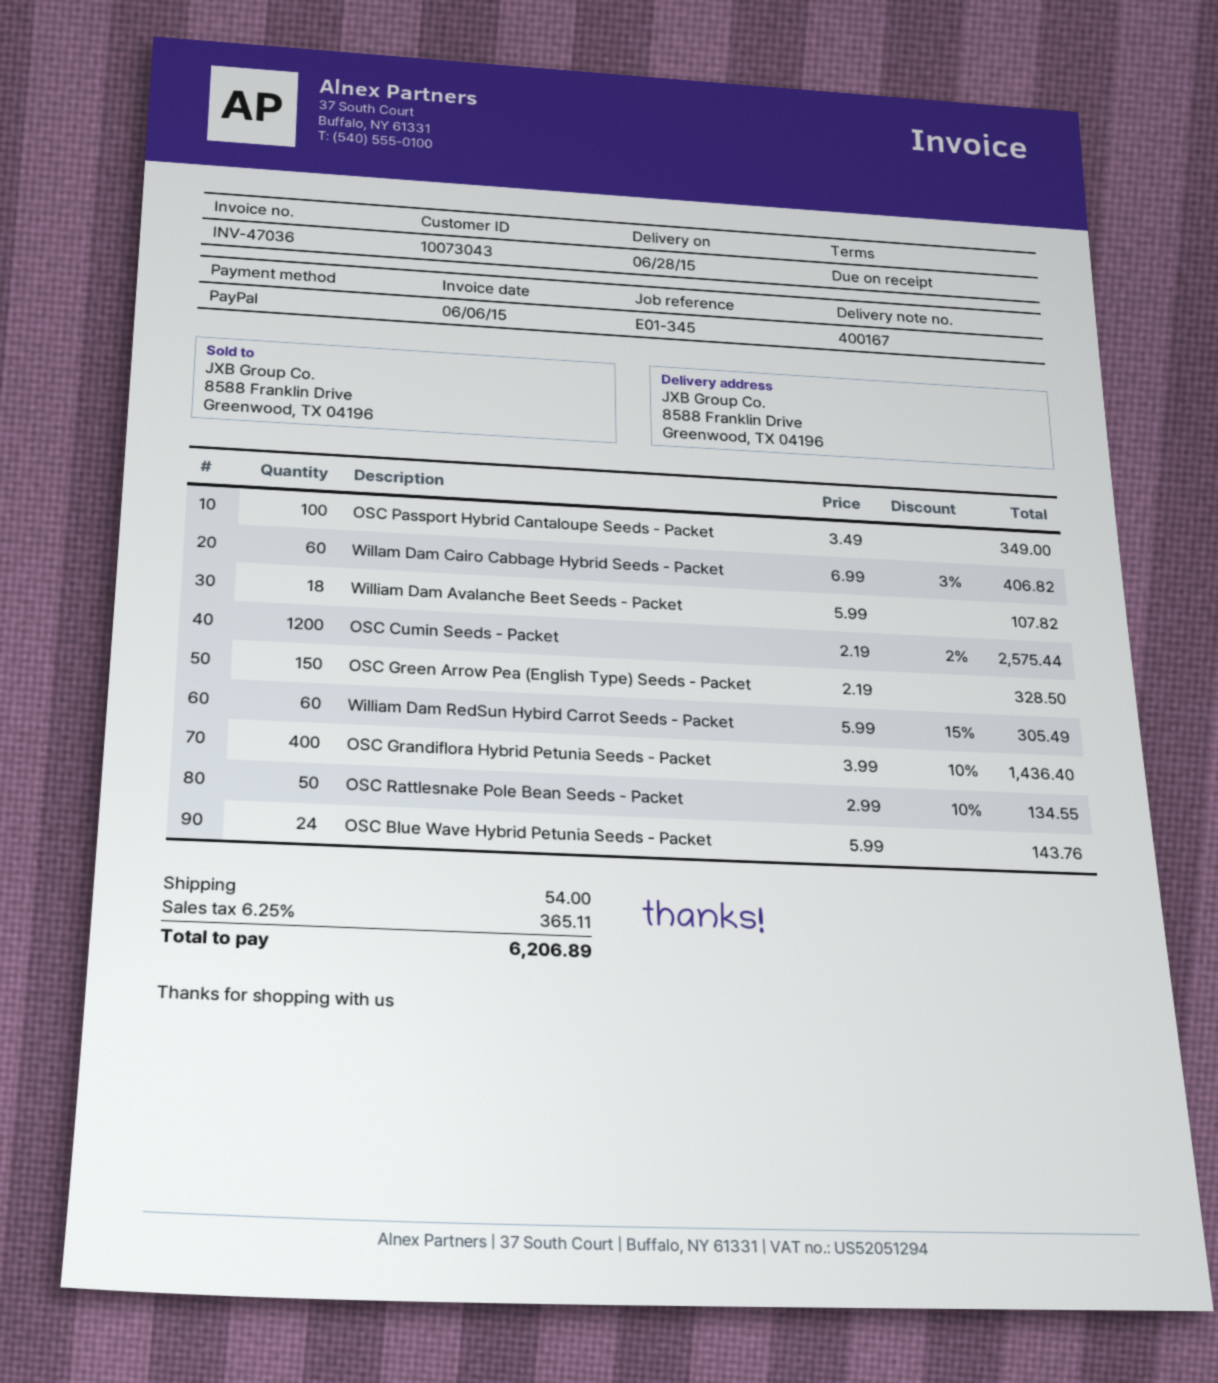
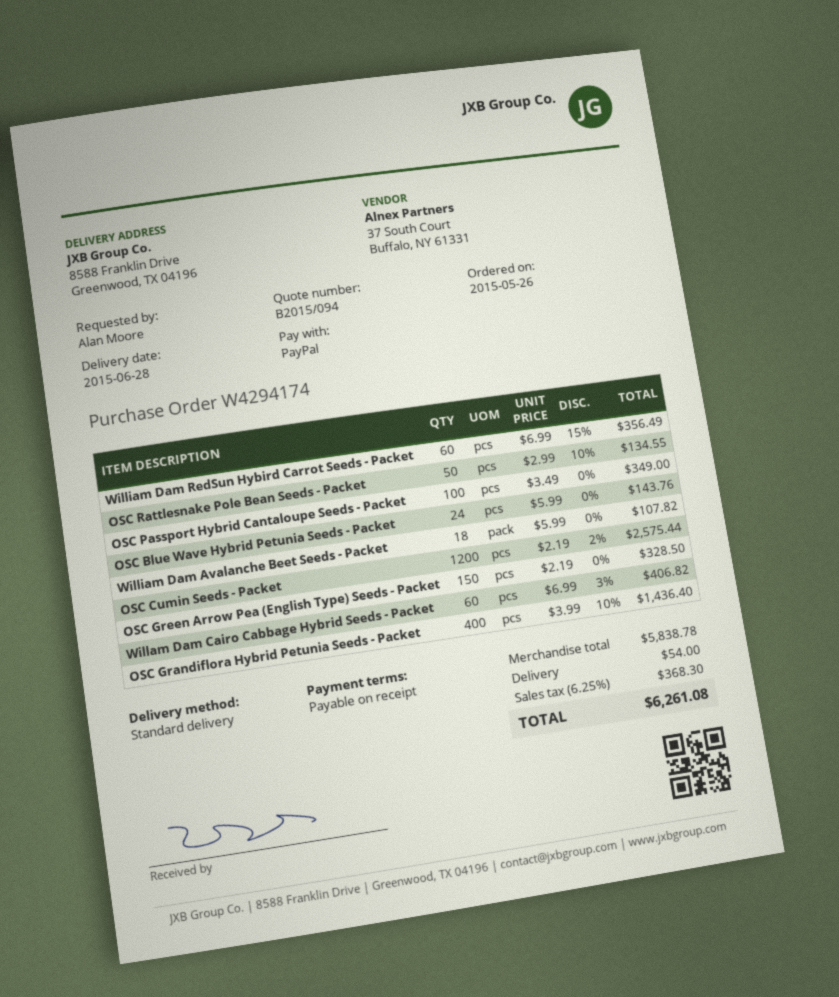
William Dam RedSun Hybird Carrot Seeds - Packet: 60 x 5.99 - 15% = 305.49 -> 60 x 6.99 - 15% = 356.49
tax: 6.25% = 365.11 -> 6.25% = 368.30
total: 6206.89 -> 6261.08

